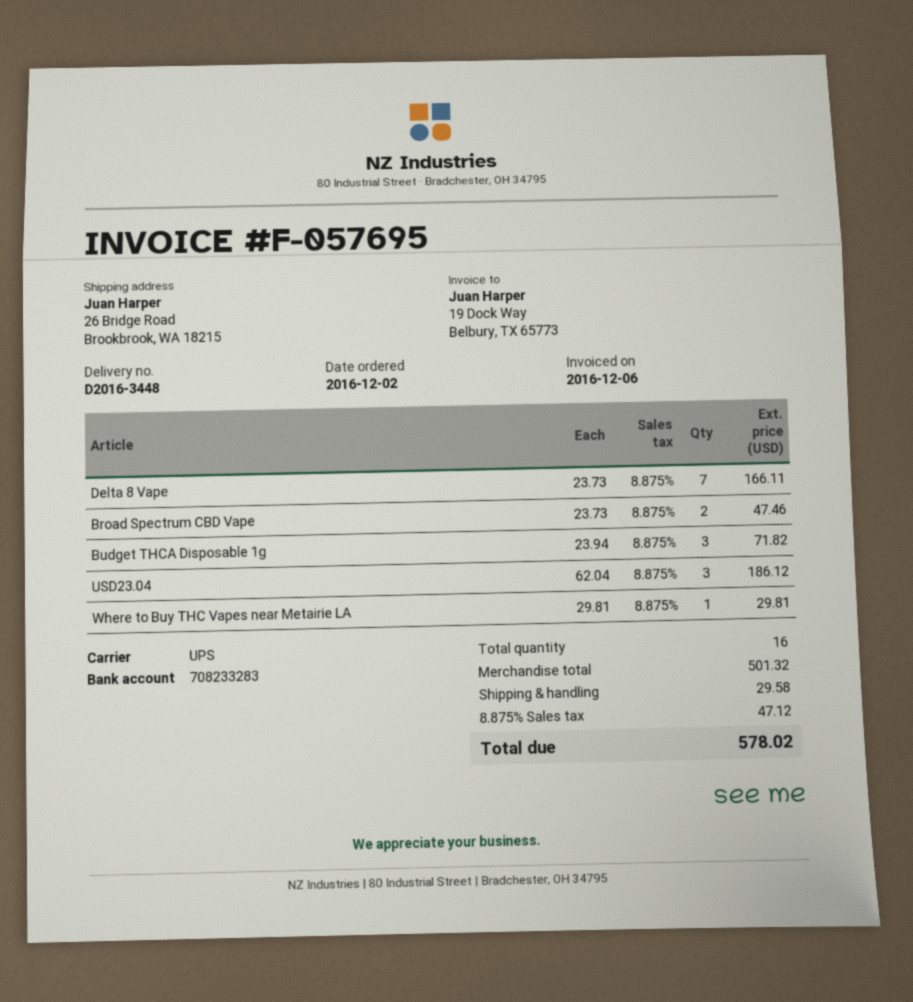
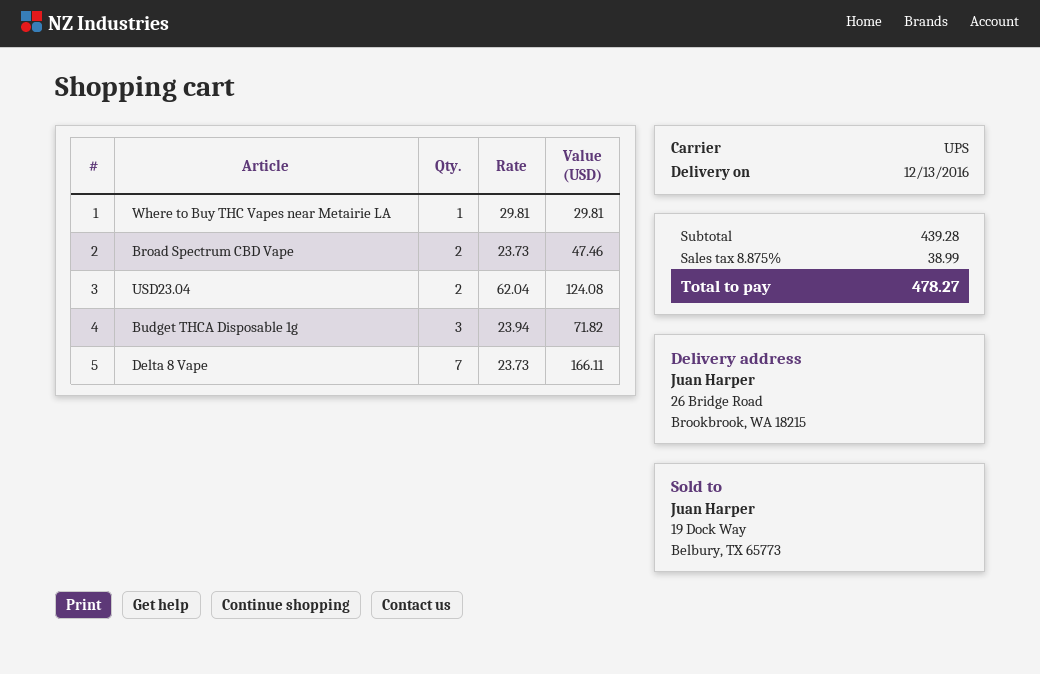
USD23.04: 3 x 62.04 = 186.12 -> 2 x 62.04 = 124.08
subtotal: 501.32 -> 439.28
shipping: 29.58 -> none
tax: 8.875% = 47.12 -> 8.875% = 38.99
total: 578.02 -> 478.27

